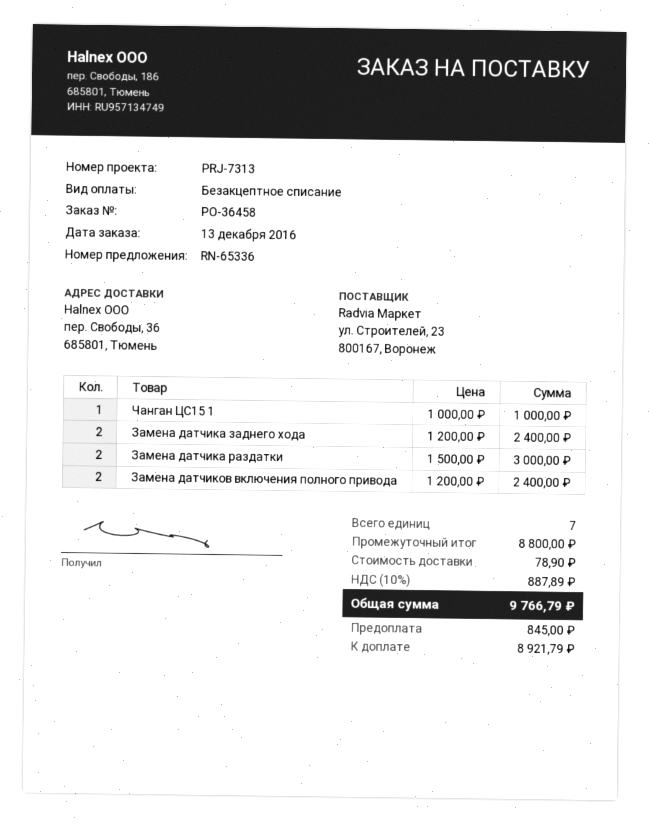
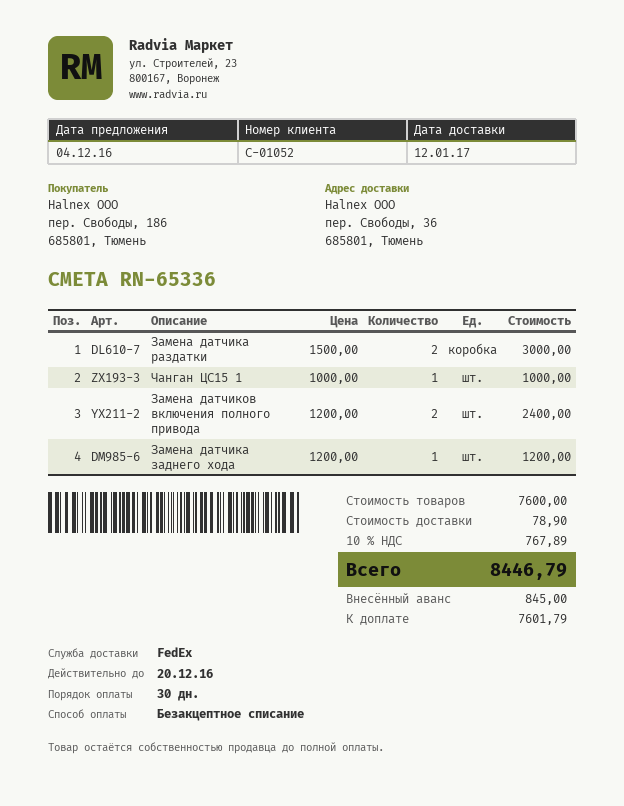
Замена датчика заднего хода: 2 x 1200.00 = 2400.00 -> 1 x 1200.00 = 1200.00
subtotal: 8800.00 -> 7600.00
tax: 10% = 887.89 -> 10% = 767.89
total: 9766.79 -> 8446.79
balance: 8921.79 -> 7601.79

